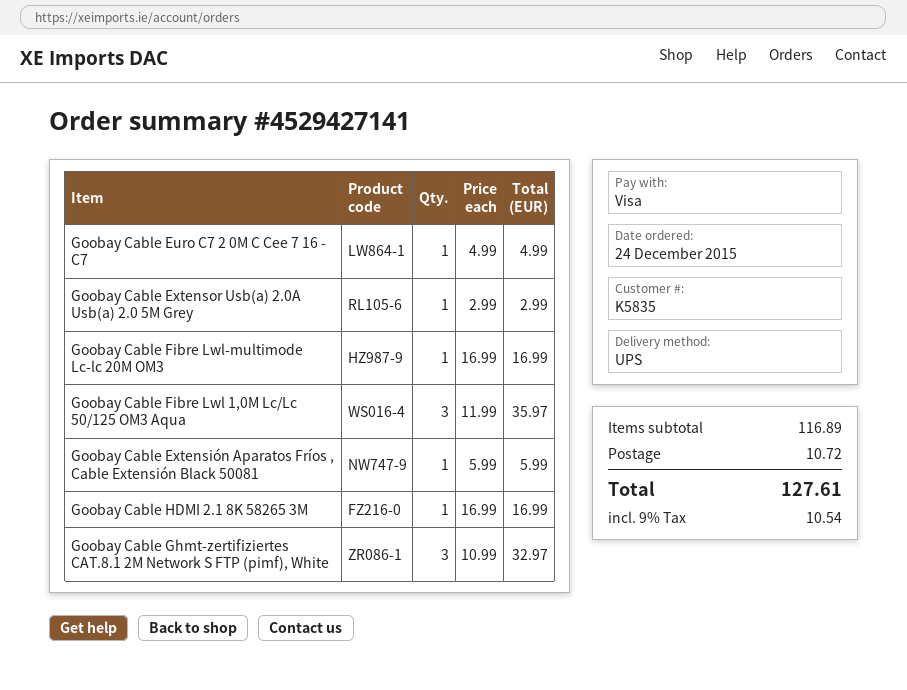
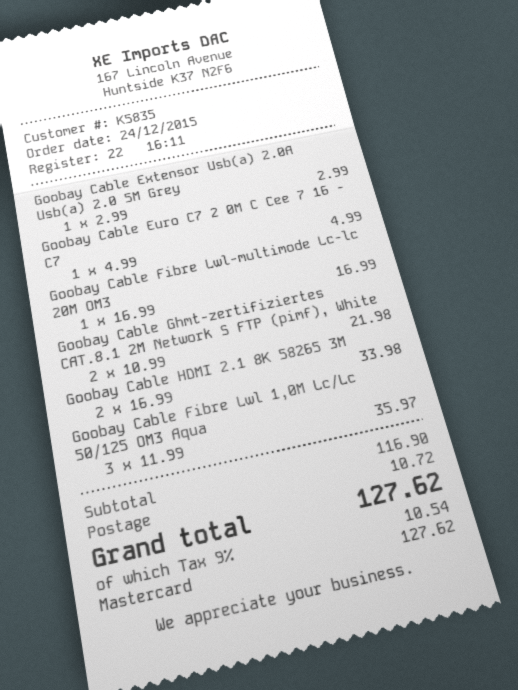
payment method: Visa -> Mastercard
Goobay Cable Extensión Aparatos Fríos , Cable Extensión Black 50081: 1 x 5.99 = 5.99 -> none
Goobay Cable HDMI 2.1 8K 58265 3M: 1 x 16.99 = 16.99 -> 2 x 16.99 = 33.98
Goobay Cable Ghmt-zertifiziertes CAT.8.1 2M Network S FTP (pimf), White: 3 x 10.99 = 32.97 -> 2 x 10.99 = 21.98
subtotal: 116.89 -> 116.90
total: 127.61 -> 127.62

